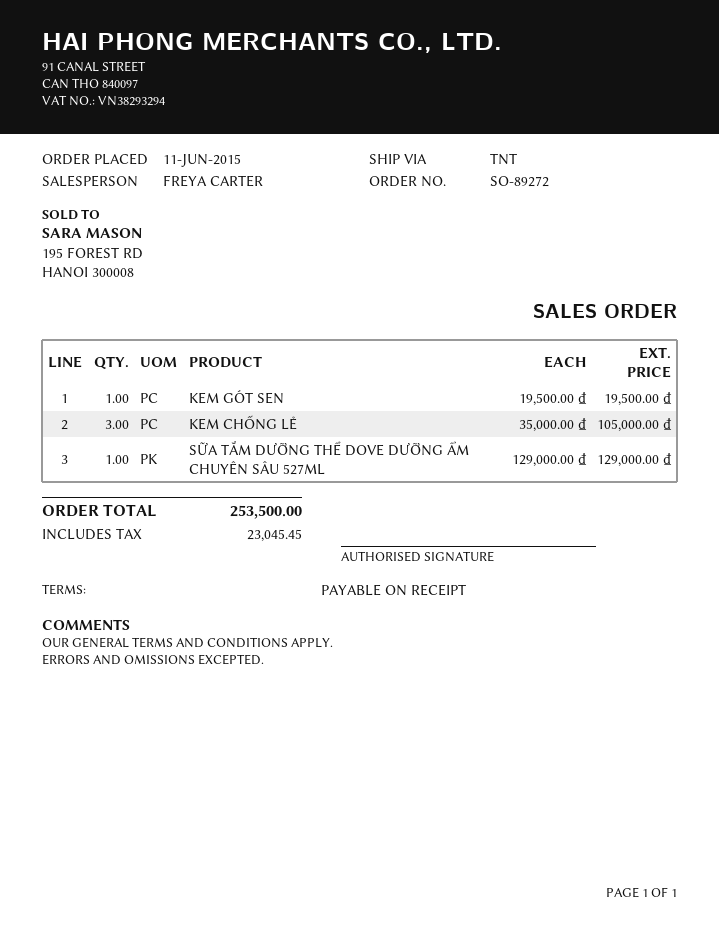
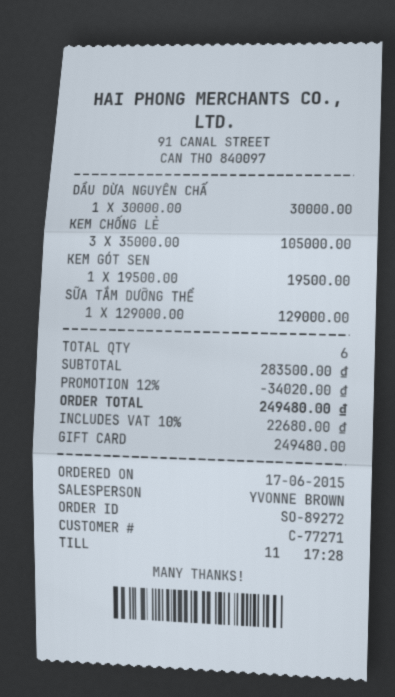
order date: 2015-06-11 -> 2015-06-17
sales rep: FREYA CARTER -> YVONNE BROWN
DẦU DỪA NGUYÊN CHẤ: none -> 1 x 30000.00 = 30000.00
discount: none -> 12% = 34020.00
tax: 23045.45 -> 22680.00
total: 253500.00 -> 249480.00

